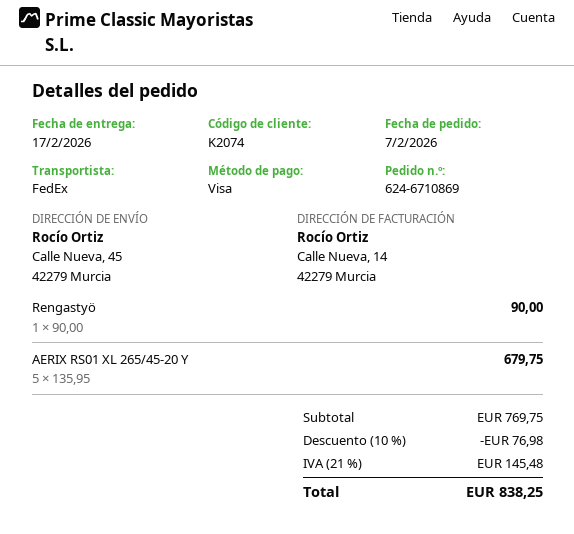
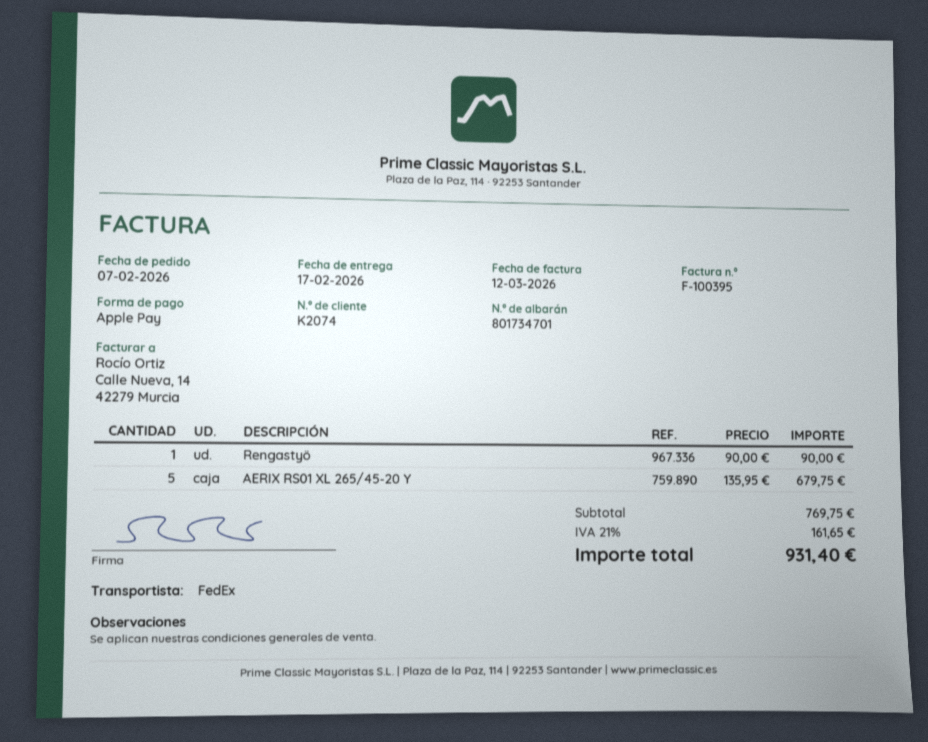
payment method: Visa -> Apple Pay
discount: 10% = 76.98 -> none
tax: 21% = 145.48 -> 21% = 161.65
total: 838.25 -> 931.40

